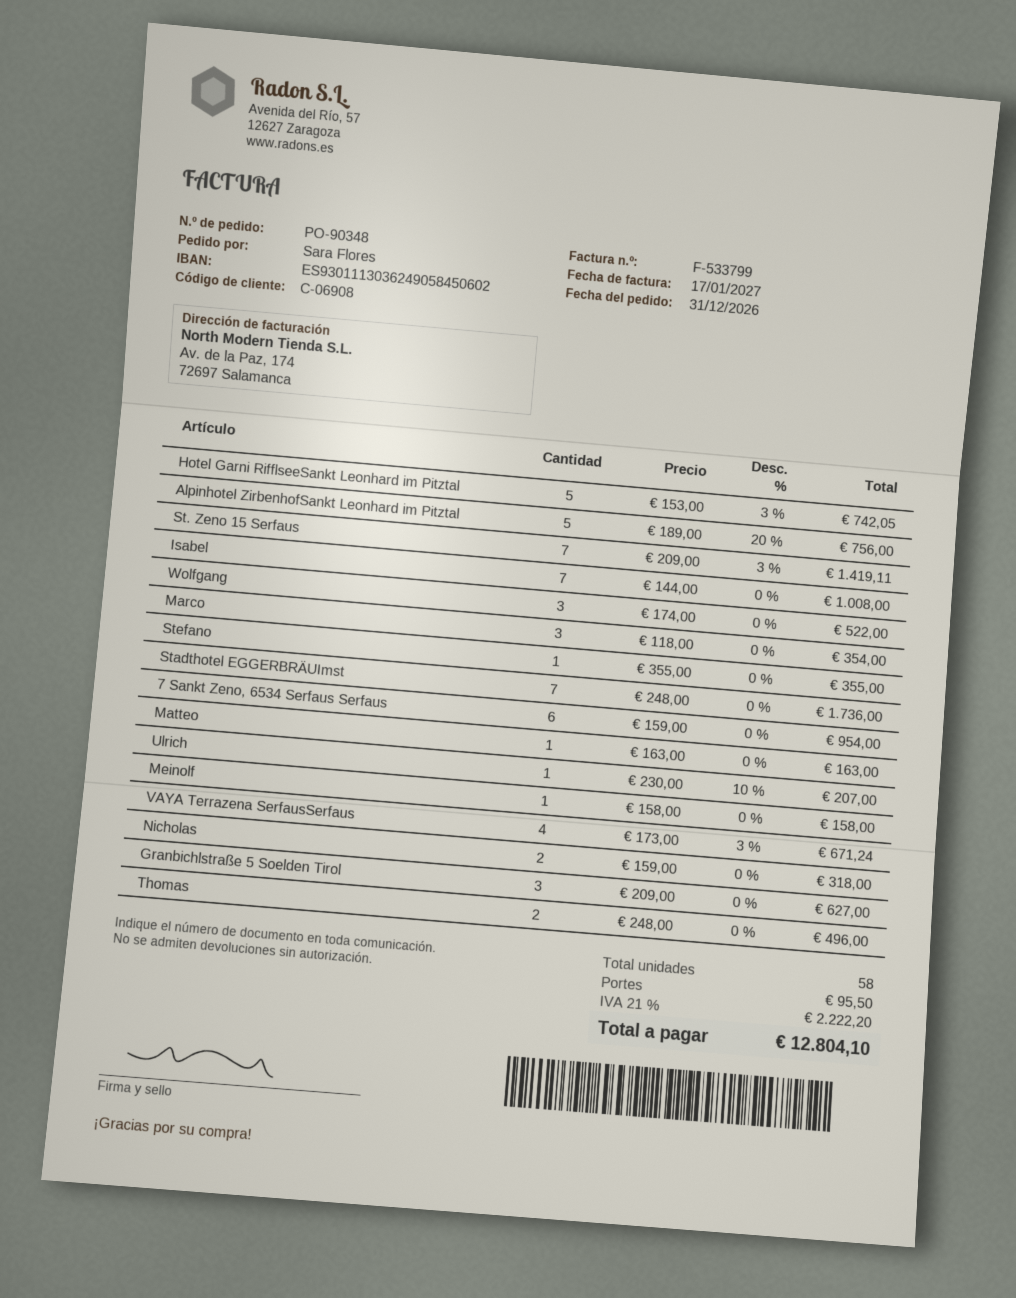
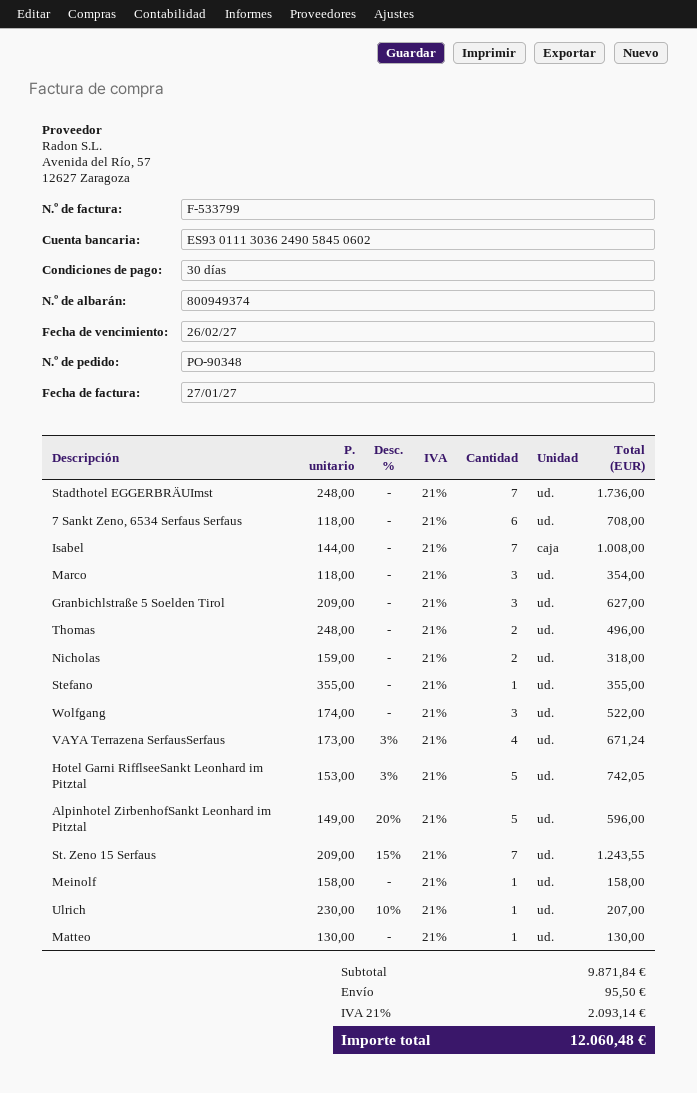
invoice date: 2027-01-17 -> 2027-01-27
Alpinhotel ZirbenhofSankt Leonhard im Pitztal: 5 x 189.00 - 20% = 756.00 -> 5 x 149.00 - 20% = 596.00
St. Zeno 15 Serfaus: 7 x 209.00 - 3% = 1419.11 -> 7 x 209.00 - 15% = 1243.55
7 Sankt Zeno, 6534 Serfaus Serfaus: 6 x 159.00 = 954.00 -> 6 x 118.00 = 708.00
Matteo: 1 x 163.00 = 163.00 -> 1 x 130.00 = 130.00
tax: 21% = 2222.20 -> 21% = 2093.14
total: 12804.10 -> 12060.48

